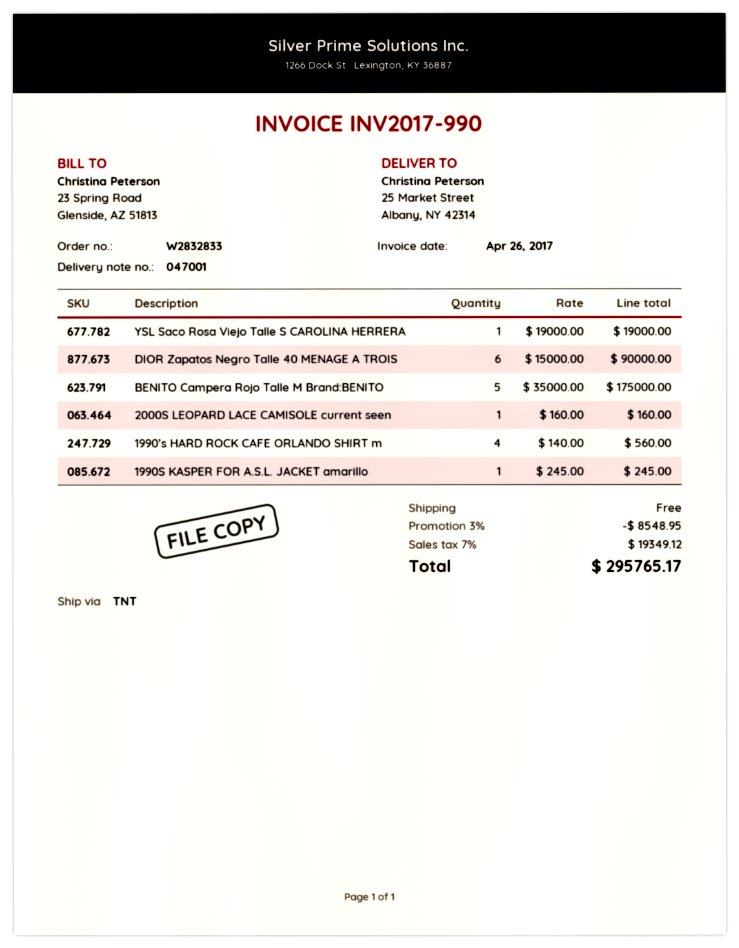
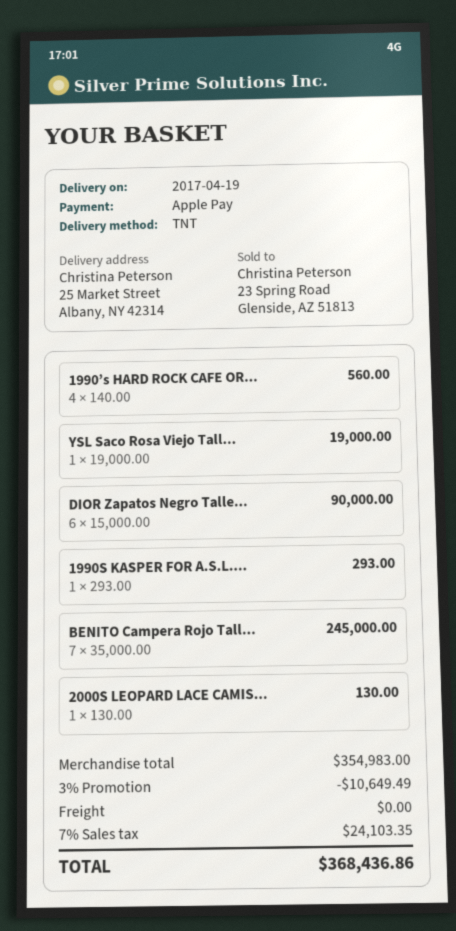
BENITO Campera Rojo Talle M Brand:BENITO: 5 x 35000.00 = 175000.00 -> 7 x 35000.00 = 245000.00
2000S LEOPARD LACE CAMISOLE current seen: 1 x 160.00 = 160.00 -> 1 x 130.00 = 130.00
1990S KASPER FOR A.S.L. JACKET amarillo: 1 x 245.00 = 245.00 -> 1 x 293.00 = 293.00
discount: 3% = 8548.95 -> 3% = 10649.49
tax: 7% = 19349.12 -> 7% = 24103.35
total: 295765.17 -> 368436.86

